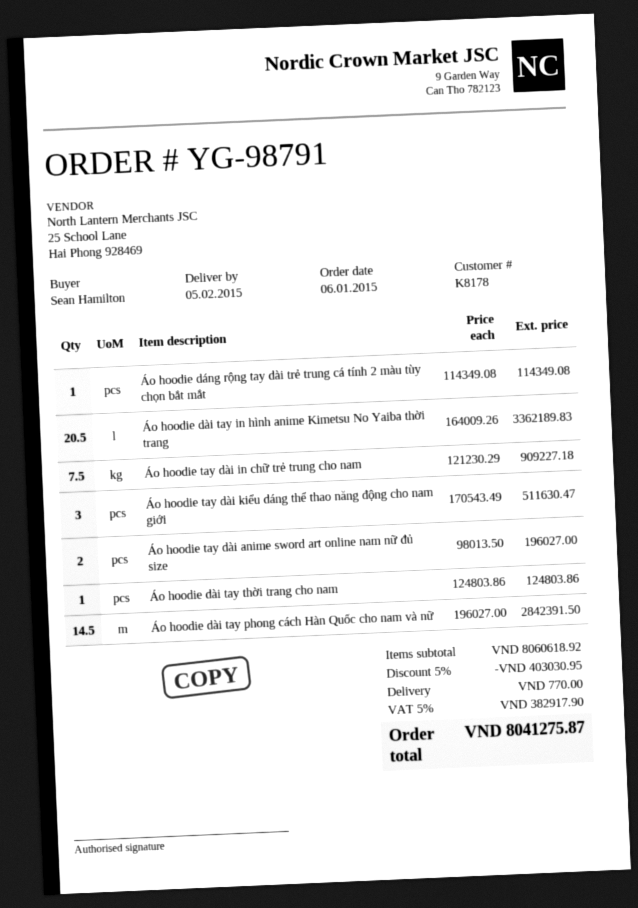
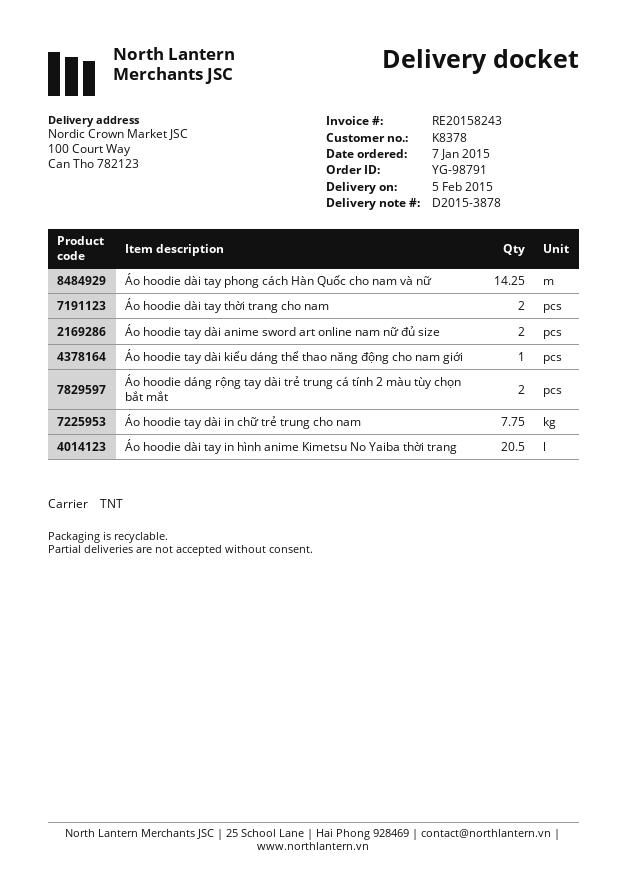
order date: 2015-01-06 -> 2015-01-07
customer number: K8178 -> K8378
Áo hoodie dáng rộng tay dài trẻ trung cá tính 2 màu tùy chọn bắt mắt: 1 -> 2
Áo hoodie tay dài in chữ trẻ trung cho nam: 7.5 -> 7.75
Áo hoodie tay dài kiểu dáng thể thao năng động cho nam giới: 3 -> 1
Áo hoodie dài tay thời trang cho nam: 1 -> 2
Áo hoodie dài tay phong cách Hàn Quốc cho nam và nữ: 14.5 -> 14.25

